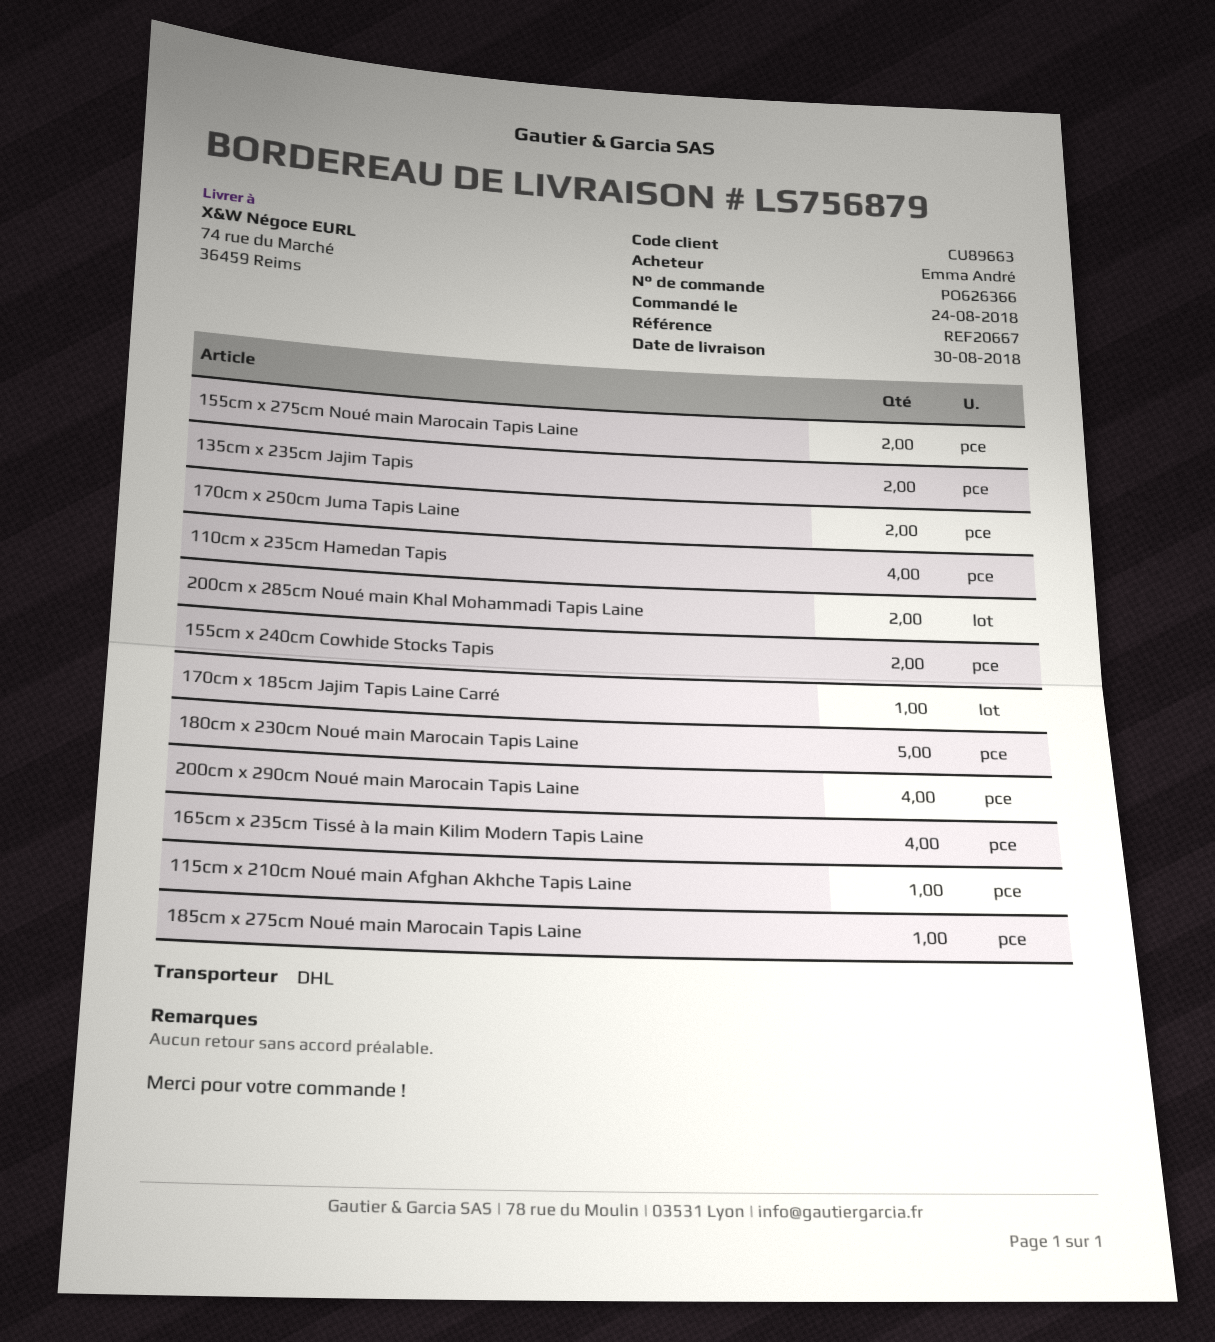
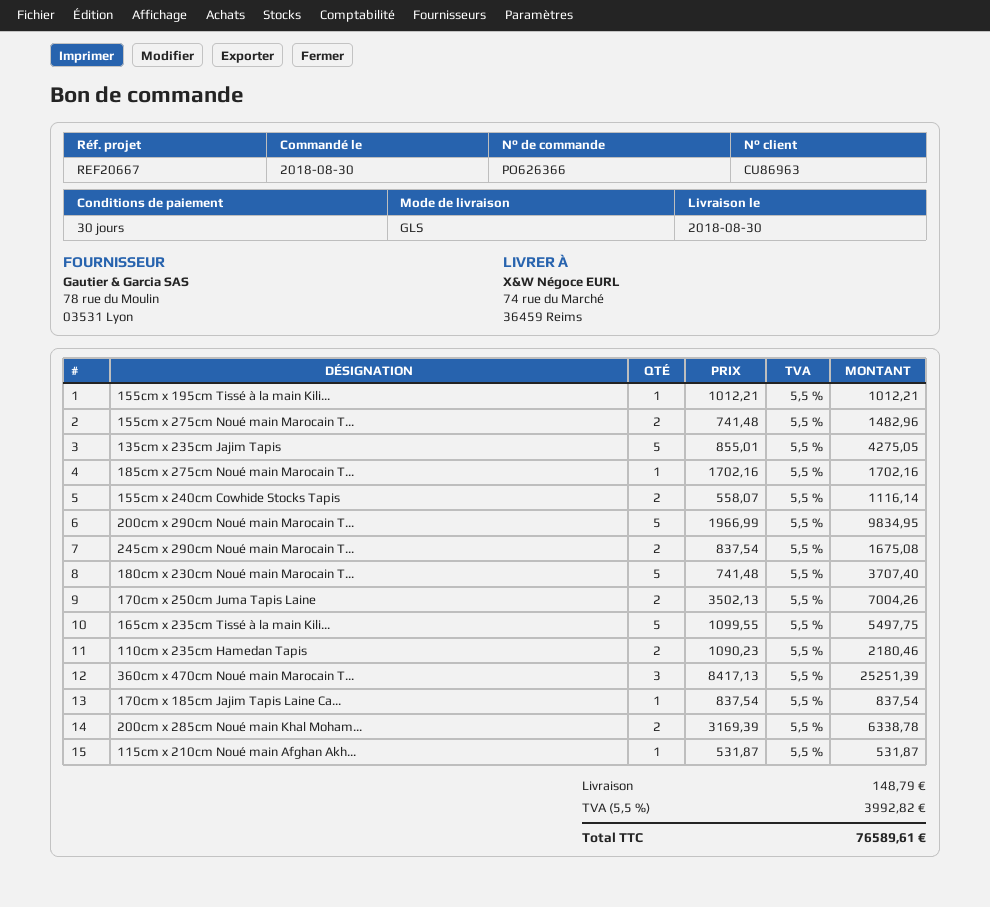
order date: 2018-08-24 -> 2018-08-30
customer number: CU89663 -> CU86963
shipping method: DHL -> GLS
135cm x 235cm Jajim Tapis: 2 -> 5
110cm x 235cm Hamedan Tapis: 4 -> 2
200cm x 290cm Noué main Marocain Tapis Laine: 4 -> 5
165cm x 235cm Tissé à la main Kilim Modern Tapis Laine: 4 -> 5
155cm x 195cm Tissé à la main Kili...: none -> 1
245cm x 290cm Noué main Marocain T...: none -> 2
360cm x 470cm Noué main Marocain T...: none -> 3

